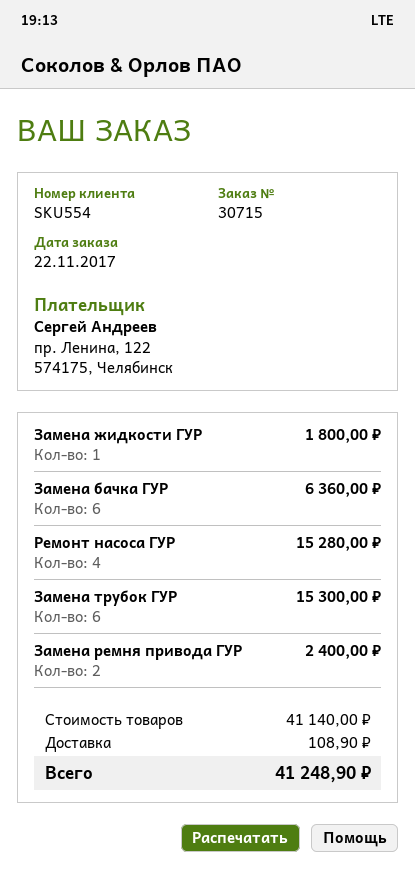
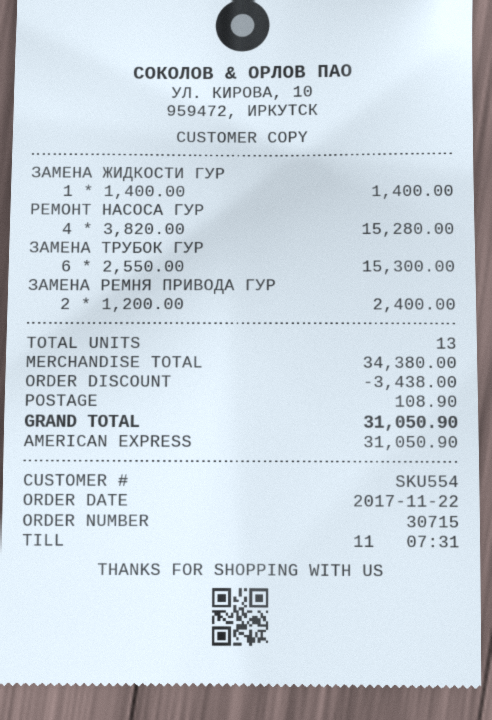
Замена жидкости ГУР: 1 for 1800.00 -> 1 for 1400.00
Замена бачка ГУР: 6 for 6360.00 -> none
subtotal: 41140.00 -> 34380.00
discount: none -> 3438.00
total: 41248.90 -> 31050.90

